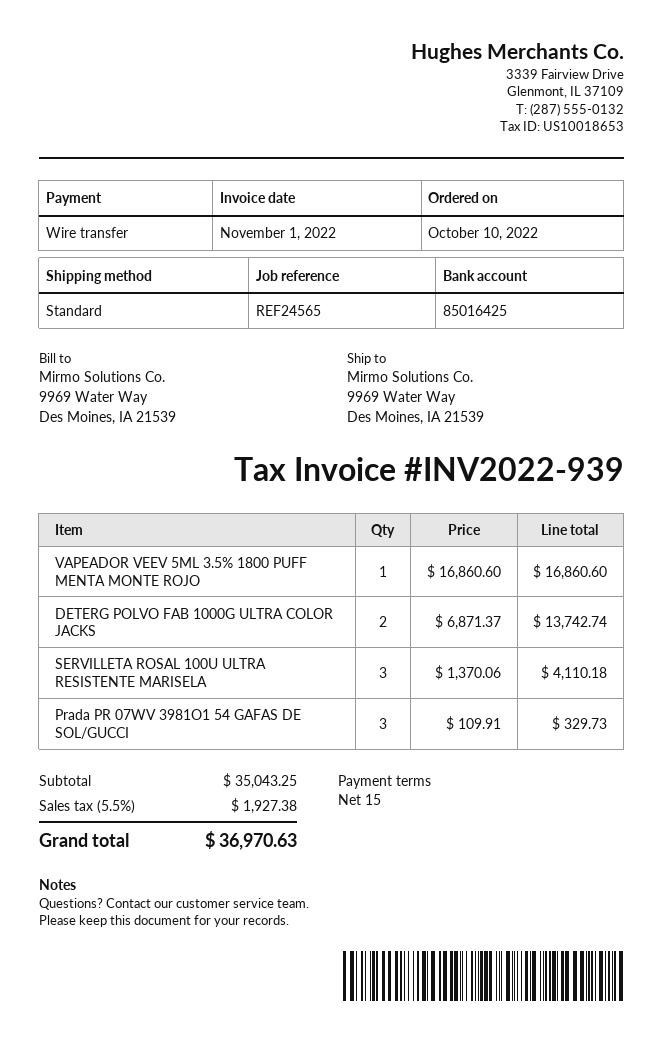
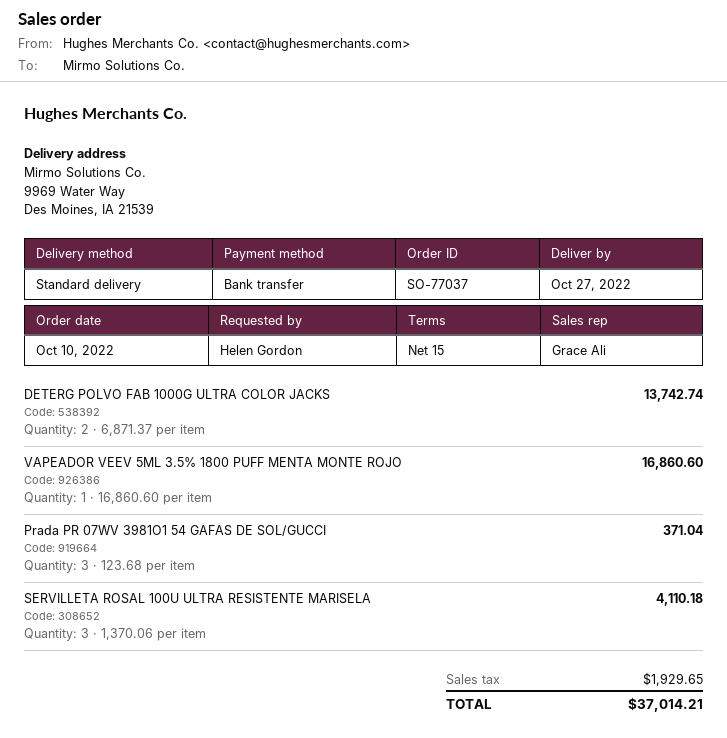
Prada PR 07WV 3981O1 54 GAFAS DE SOL/GUCCI: 3 x 109.91 = 329.73 -> 3 x 123.68 = 371.04
tax: 1927.38 -> 1929.65
total: 36970.63 -> 37014.21

